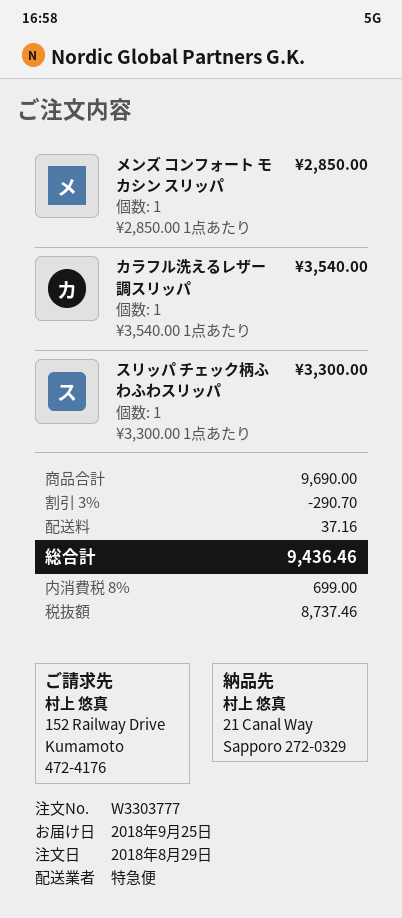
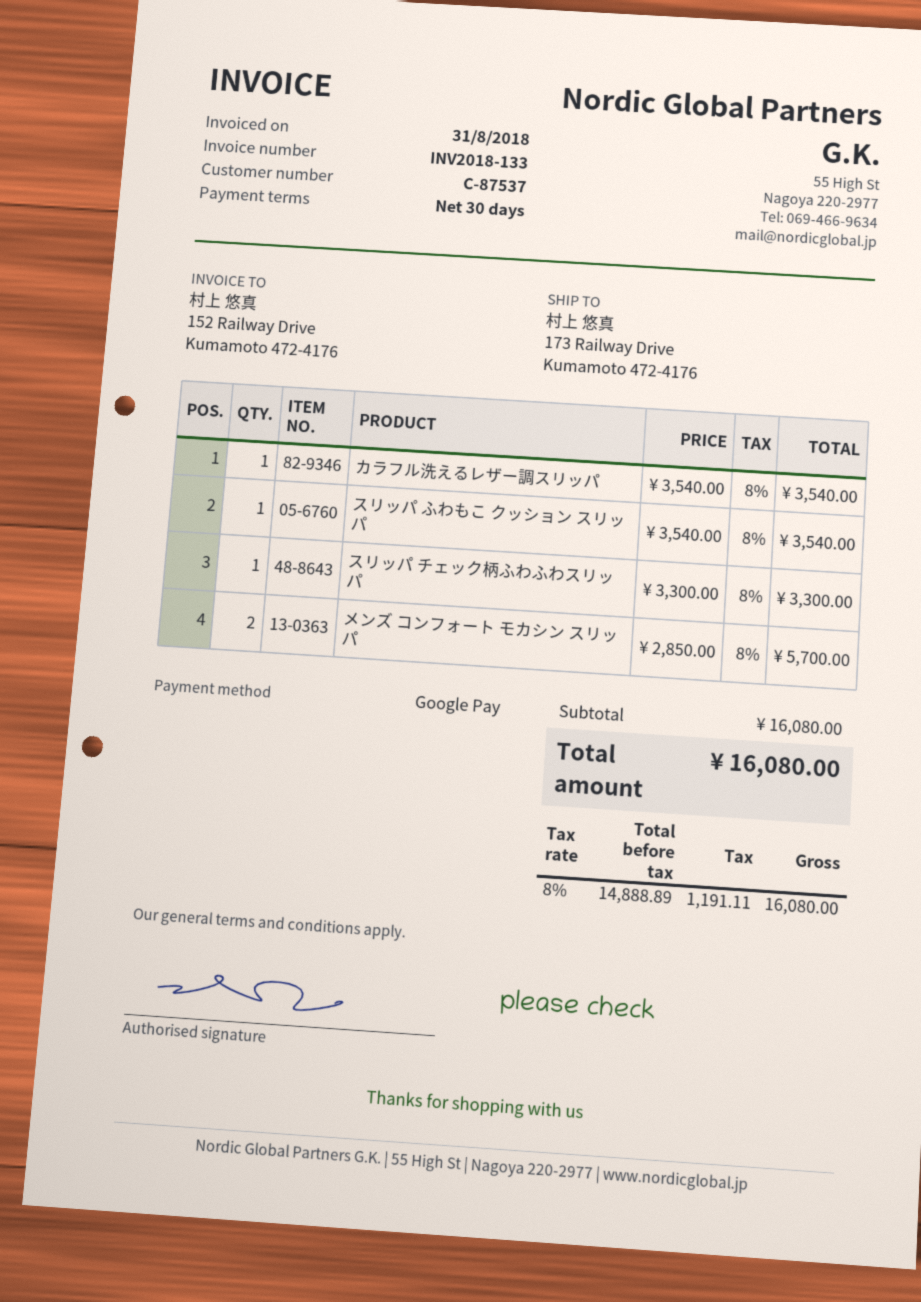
ship to: 21 Canal Way, Sapporo 272-0329 -> 173 Railway Drive, Kumamoto 472-4176
メンズ コンフォート モカシン スリッパ: 1 x 2850.00 = 2850.00 -> 2 x 2850.00 = 5700.00
スリッパ ふわもこ クッション スリッパ: none -> 1 x 3540.00 = 3540.00
subtotal: 9690.00 -> 16080.00
discount: 3% = 290.70 -> none
shipping: 37.16 -> none
net: 8737.46 -> 14888.89
tax: 8% = 699.00 -> 8% = 1191.11
total: 9436.46 -> 16080.00

